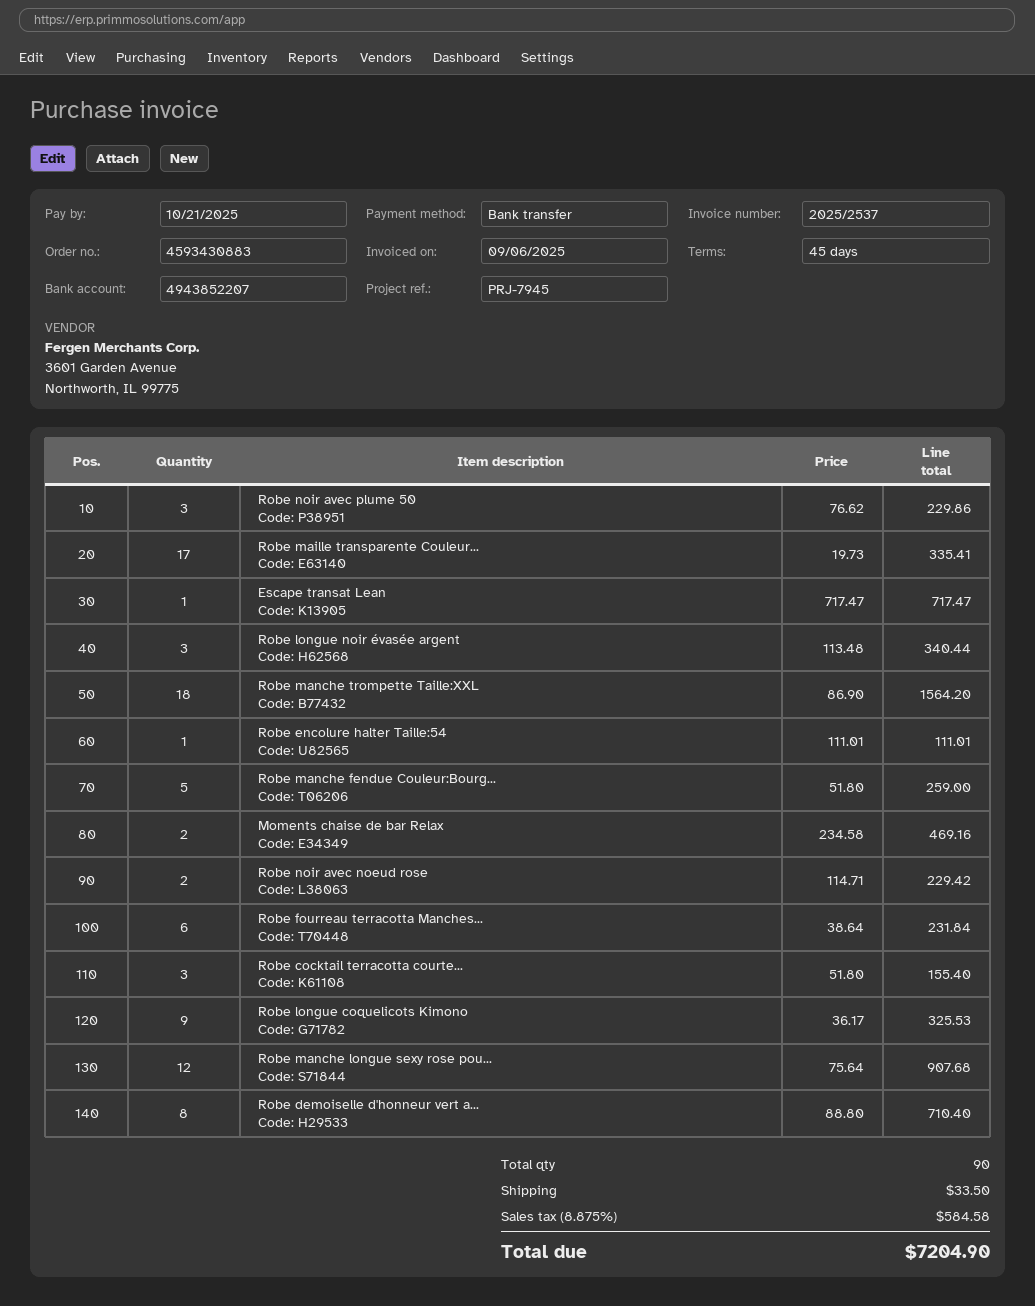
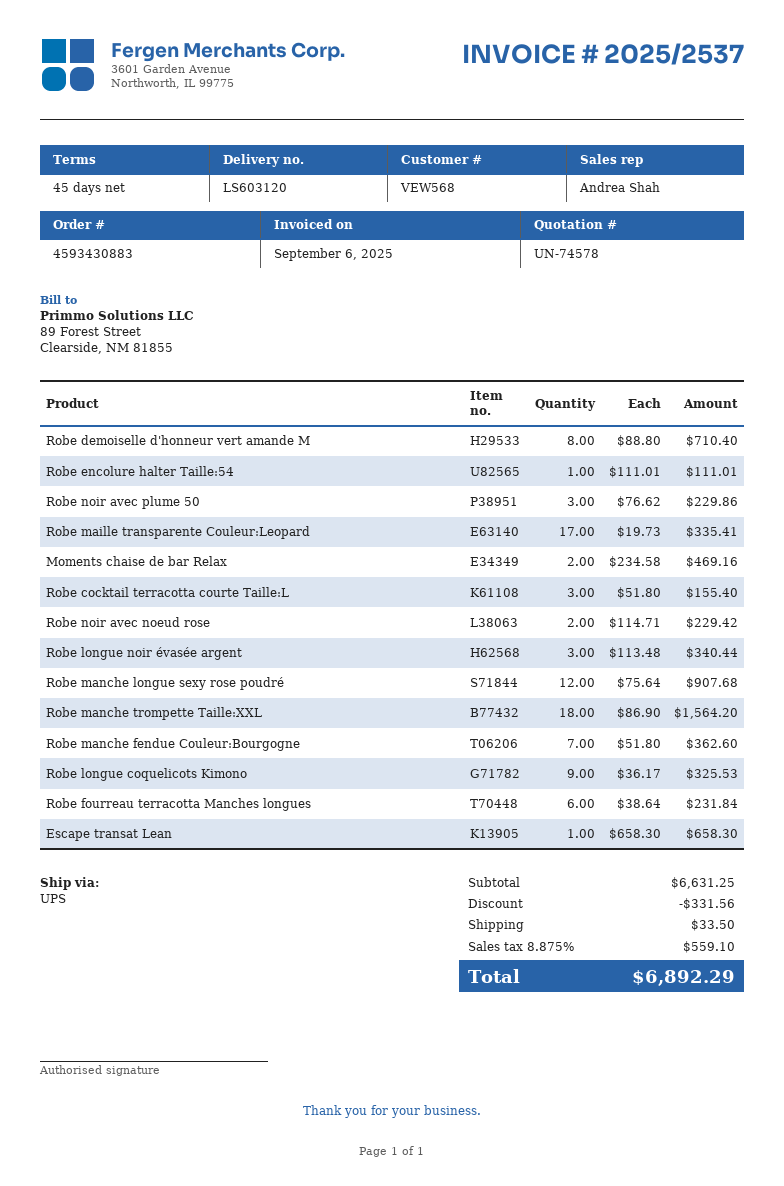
Escape transat Lean: 1 x 717.47 = 717.47 -> 1 x 658.30 = 658.30
Robe manche fendue Couleur:Bourg...: 5 x 51.80 = 259.00 -> 7 x 51.80 = 362.60
discount: none -> 331.56
tax: 8.875% = 584.58 -> 8.875% = 559.10
total: 7204.90 -> 6892.29

